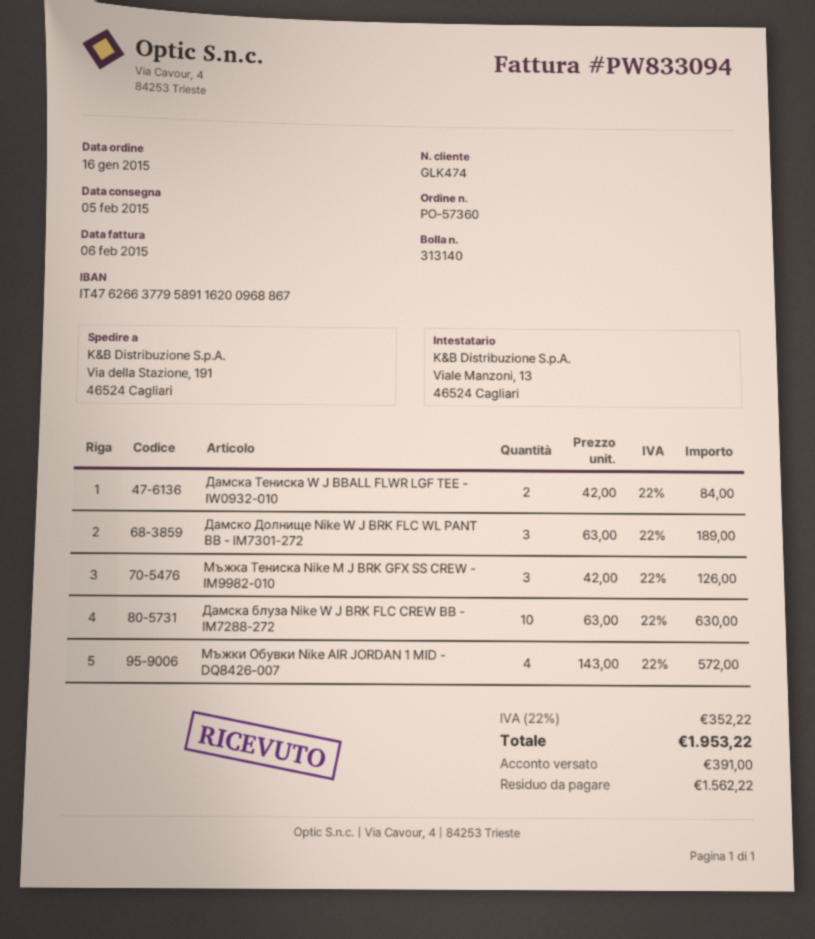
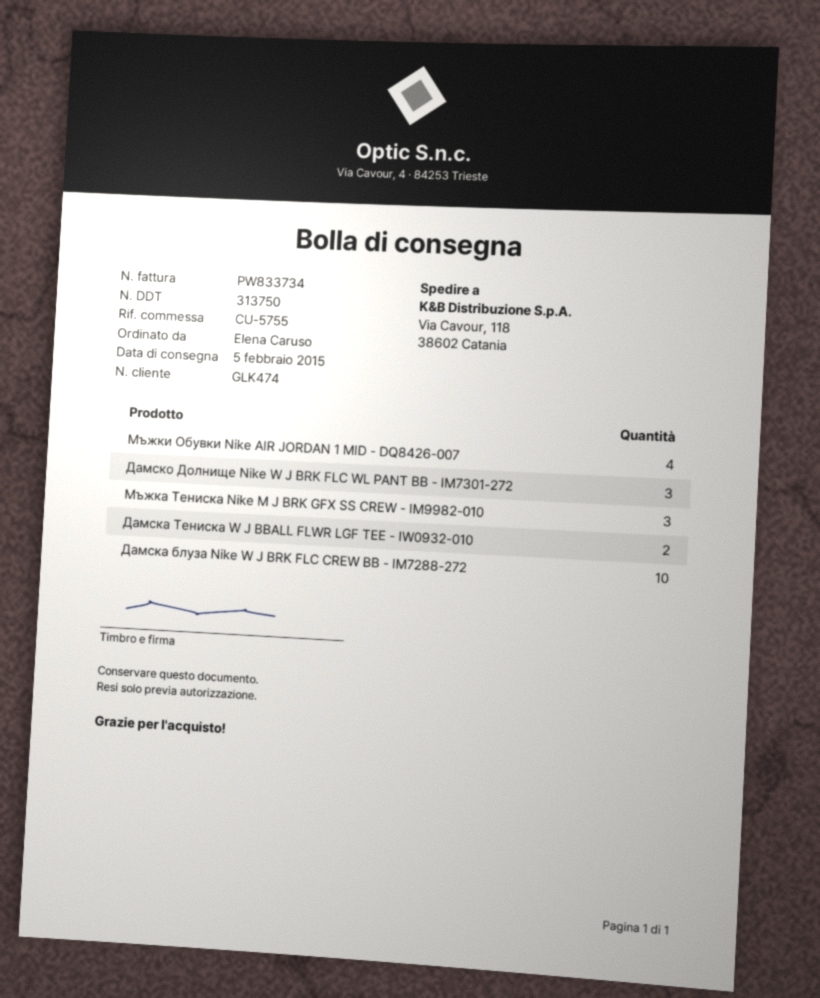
delivery note number: 313140 -> 313750
invoice number: PW833094 -> PW833734
ship to: Via della Stazione, 191, 46524 Cagliari -> Via Cavour, 118, 38602 Catania

